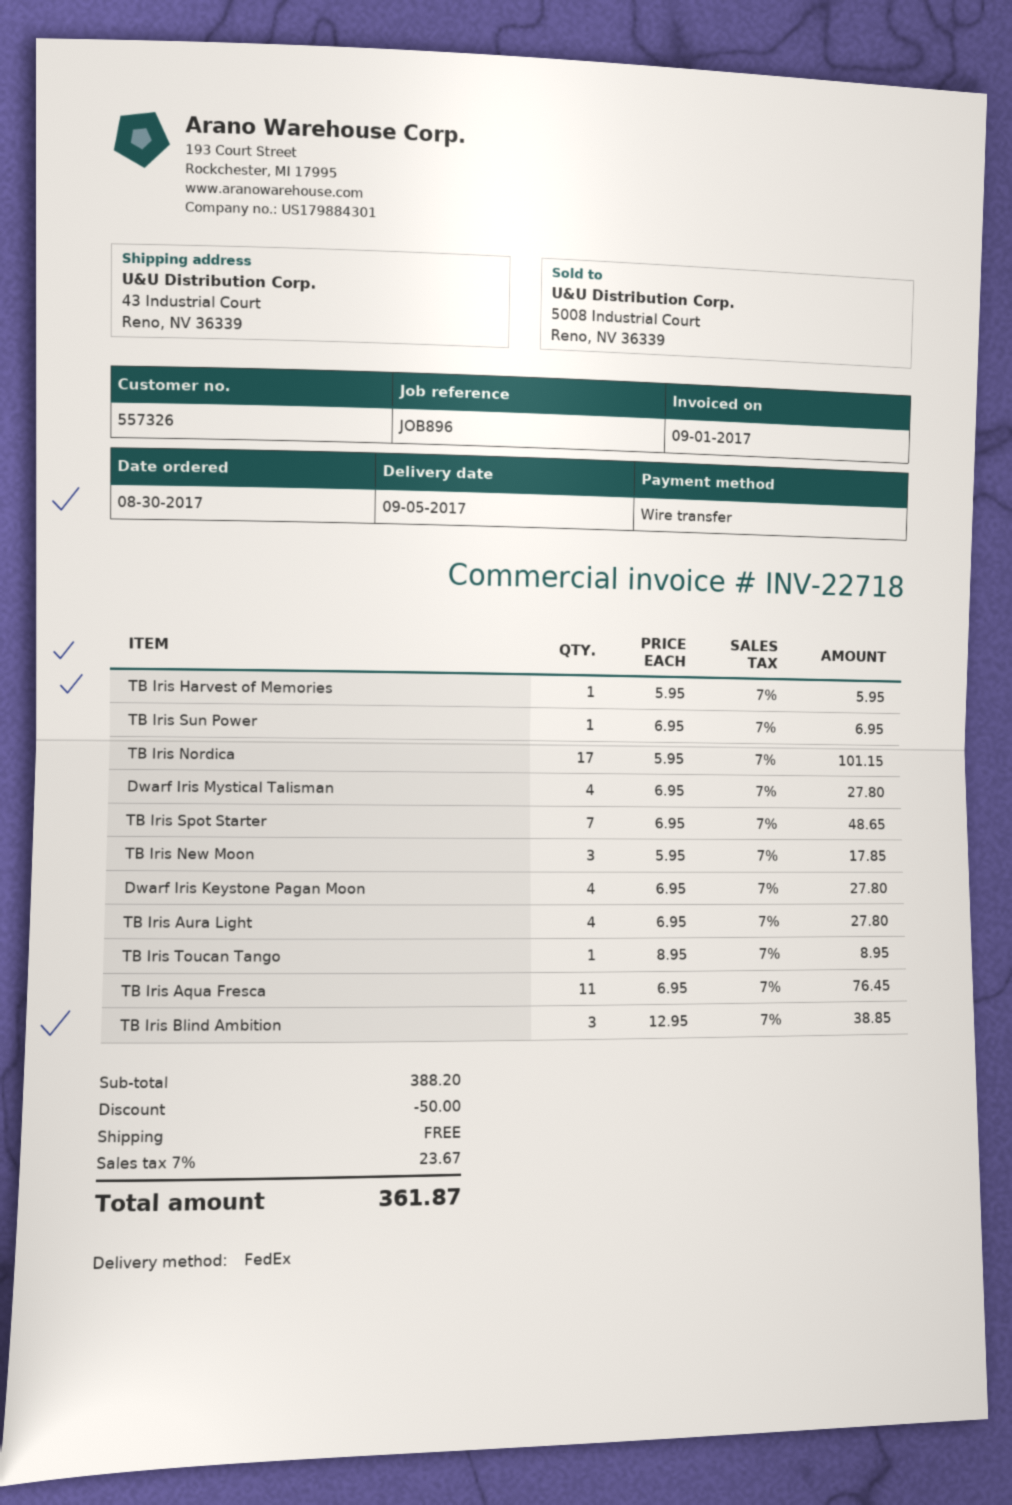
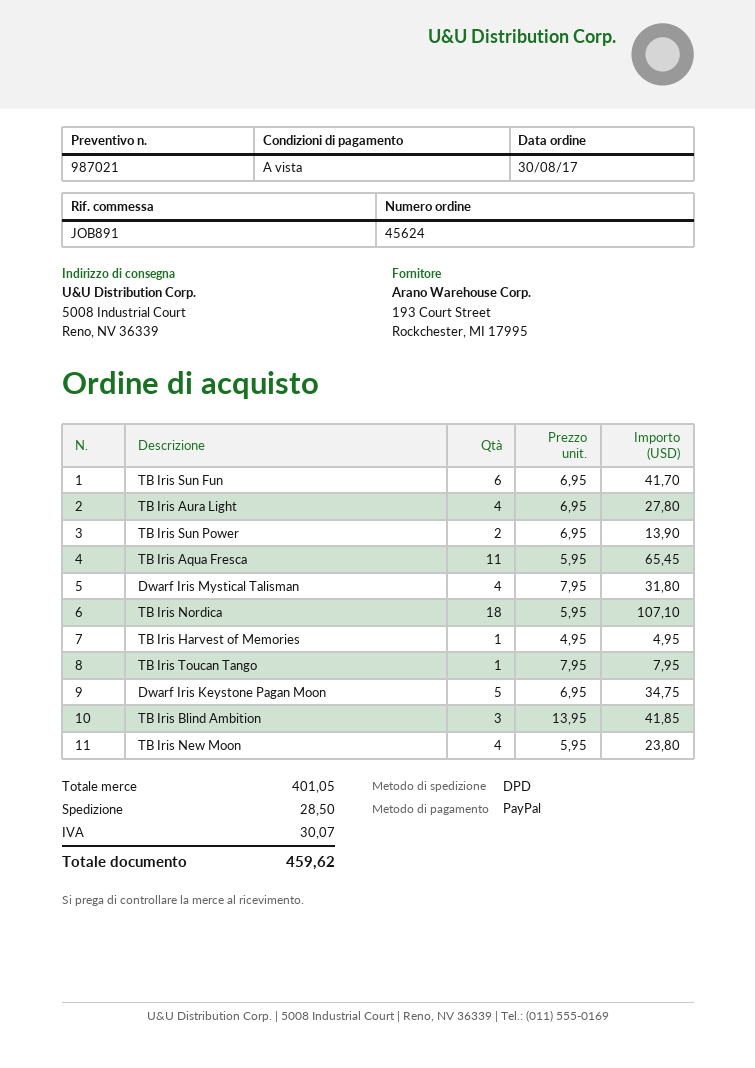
reference: JOB896 -> JOB891
payment method: bank transfer -> PayPal
shipping method: FedEx -> DPD
ship to: 43 Industrial Court, Reno, NV 36339 -> 5008 Industrial Court, Reno, NV 36339
TB Iris Harvest of Memories: 1 x 5.95 = 5.95 -> 1 x 4.95 = 4.95
TB Iris Sun Power: 1 x 6.95 = 6.95 -> 2 x 6.95 = 13.90
TB Iris Nordica: 17 x 5.95 = 101.15 -> 18 x 5.95 = 107.10
Dwarf Iris Mystical Talisman: 4 x 6.95 = 27.80 -> 4 x 7.95 = 31.80
TB Iris Spot Starter: 7 x 6.95 = 48.65 -> none
TB Iris New Moon: 3 x 5.95 = 17.85 -> 4 x 5.95 = 23.80
Dwarf Iris Keystone Pagan Moon: 4 x 6.95 = 27.80 -> 5 x 6.95 = 34.75
TB Iris Toucan Tango: 1 x 8.95 = 8.95 -> 1 x 7.95 = 7.95
TB Iris Aqua Fresca: 11 x 6.95 = 76.45 -> 11 x 5.95 = 65.45
TB Iris Blind Ambition: 3 x 12.95 = 38.85 -> 3 x 13.95 = 41.85
TB Iris Sun Fun: none -> 6 x 6.95 = 41.70
subtotal: 388.20 -> 401.05
discount: 50.00 -> none
shipping: 0.00 -> 28.50
tax: 23.67 -> 30.07
total: 361.87 -> 459.62

